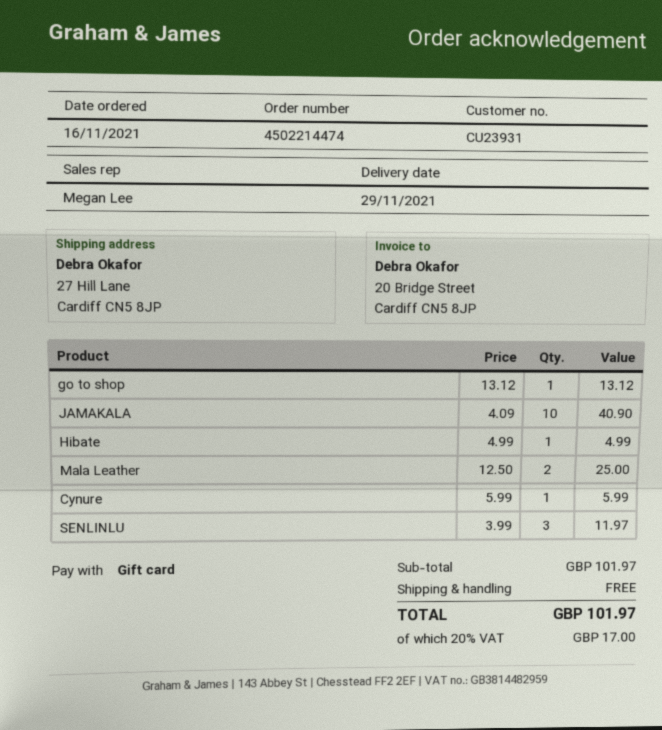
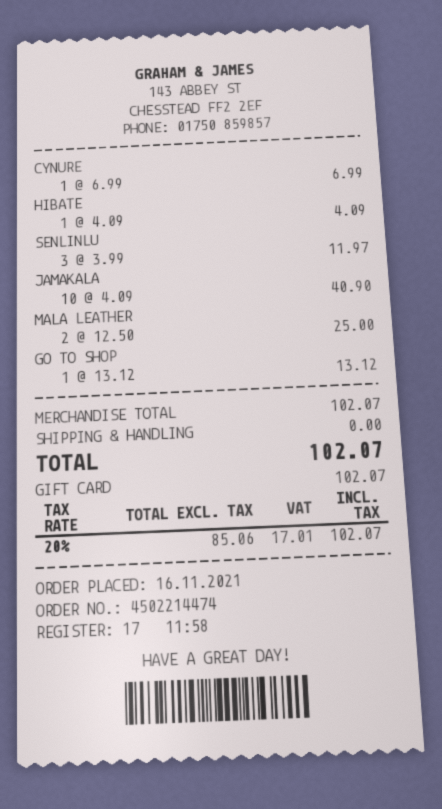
Hibate: 1 x 4.99 = 4.99 -> 1 x 4.09 = 4.09
Cynure: 1 x 5.99 = 5.99 -> 1 x 6.99 = 6.99
subtotal: 101.97 -> 102.07
tax: 20% = 17.00 -> 20% = 17.01
total: 101.97 -> 102.07

